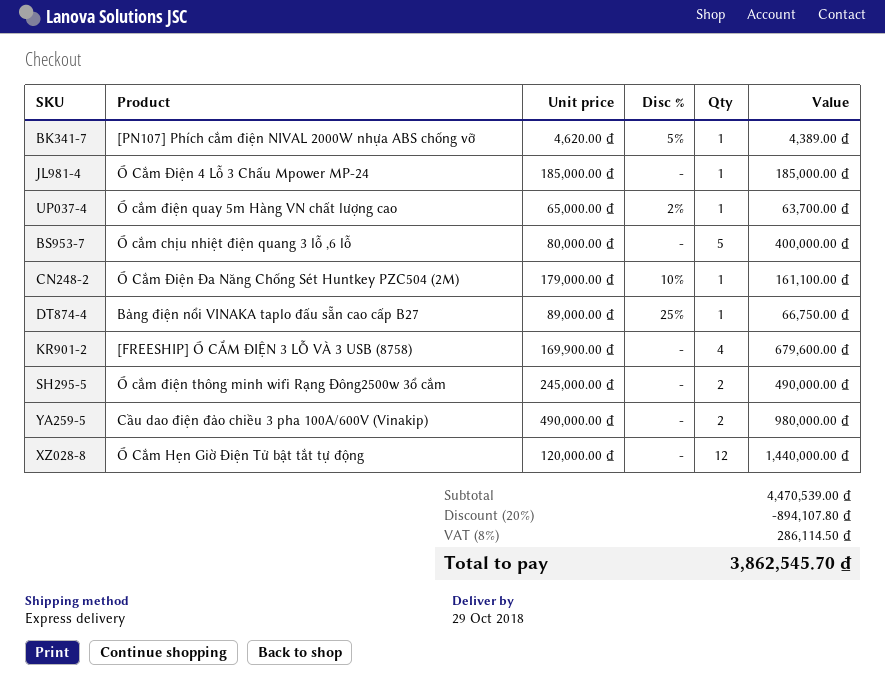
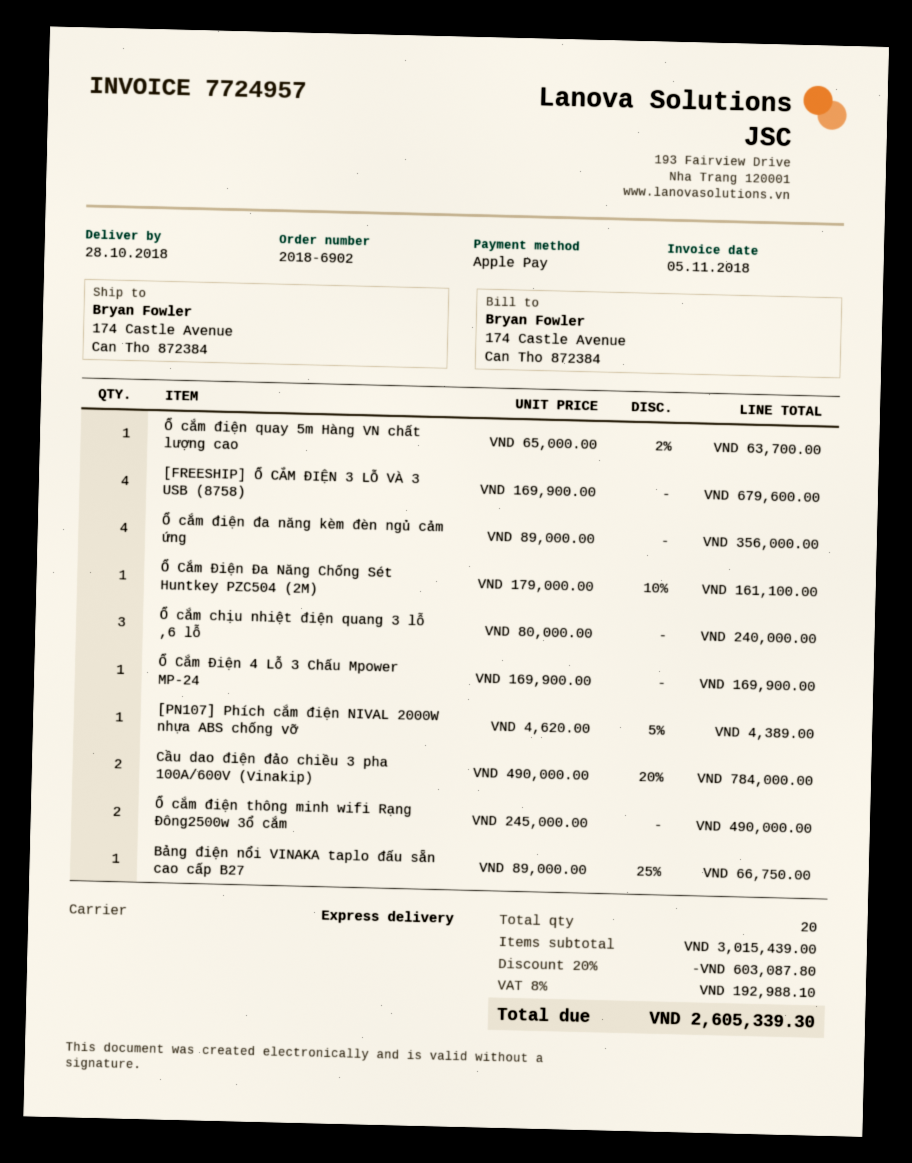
delivery date: 2018-10-29 -> 2018-10-28
Ổ Cắm Điện 4 Lỗ 3 Chấu Mpower MP-24: 1 x 185000.00 = 185000.00 -> 1 x 169900.00 = 169900.00
Ổ cắm chịu nhiệt điện quang 3 lỗ ,6 lỗ: 5 x 80000.00 = 400000.00 -> 3 x 80000.00 = 240000.00
Cầu dao điện đảo chiều 3 pha 100A/600V (Vinakip): 2 x 490000.00 = 980000.00 -> 2 x 490000.00 - 20% = 784000.00
Ổ Cắm Hẹn Giờ Điện Tử bật tắt tự động: 12 x 120000.00 = 1440000.00 -> none
Ổ cắm điện đa năng kèm đèn ngủ cảm ứng: none -> 4 x 89000.00 = 356000.00
subtotal: 4470539.00 -> 3015439.00
discount: 20% = 894107.80 -> 20% = 603087.80
tax: 8% = 286114.50 -> 8% = 192988.10
total: 3862545.70 -> 2605339.30

